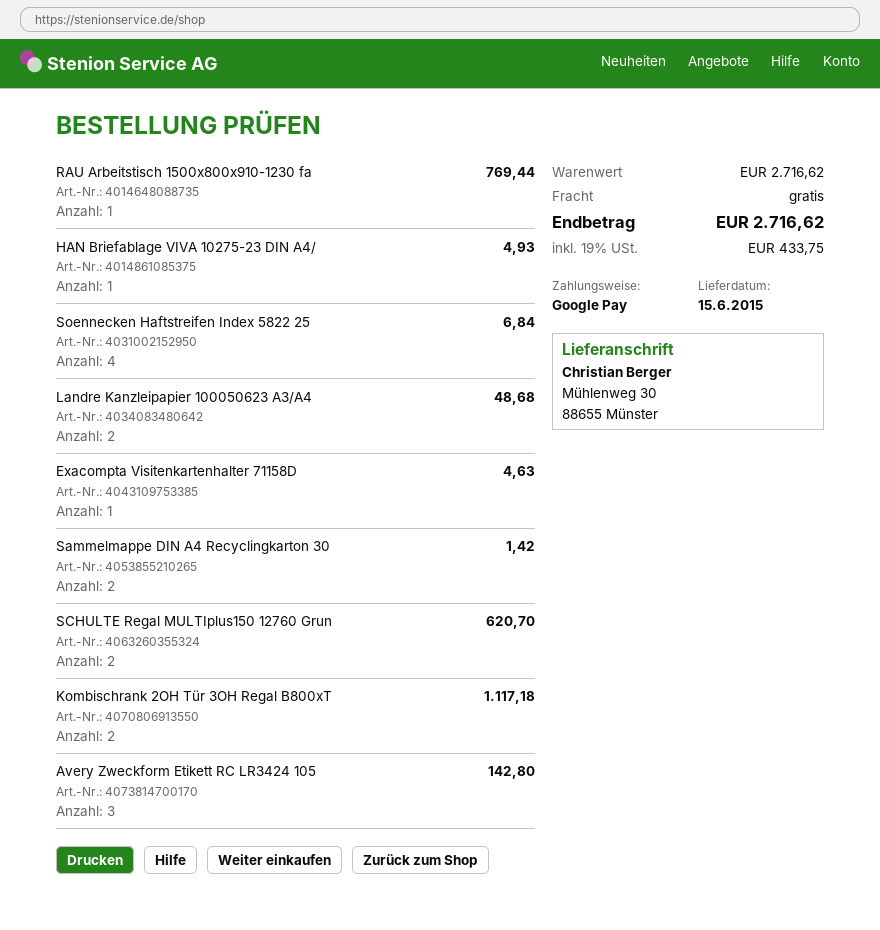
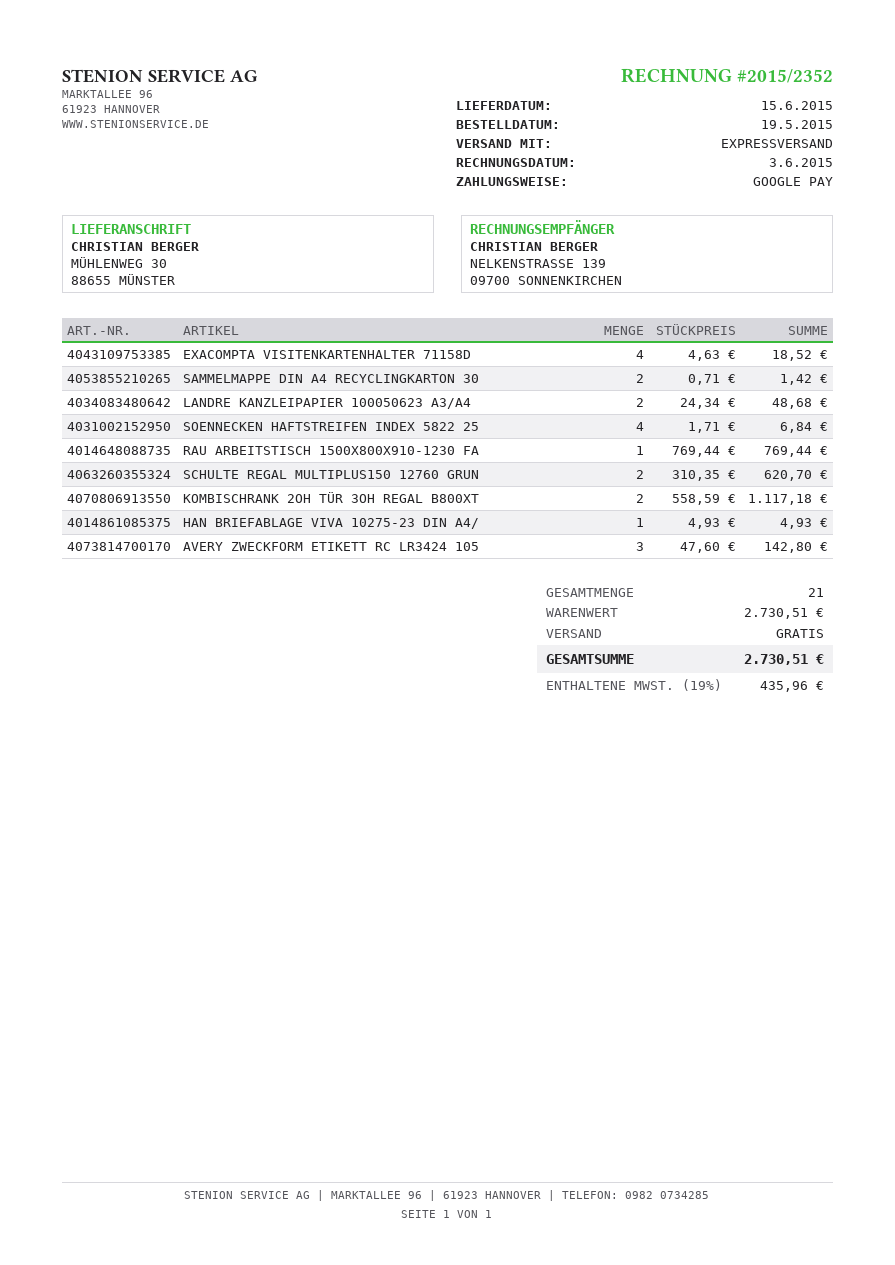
Exacompta Visitenkartenhalter 71158D: 1 for 4.63 -> 4 for 18.52
subtotal: 2716.62 -> 2730.51
tax: 19% = 433.75 -> 19% = 435.96
total: 2716.62 -> 2730.51

